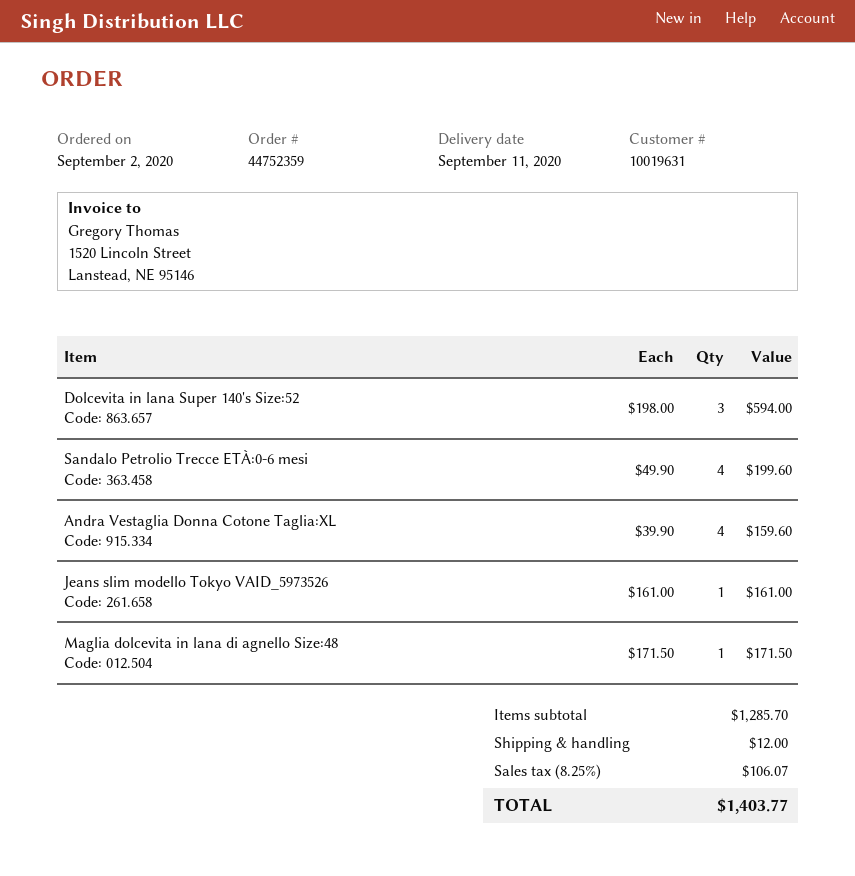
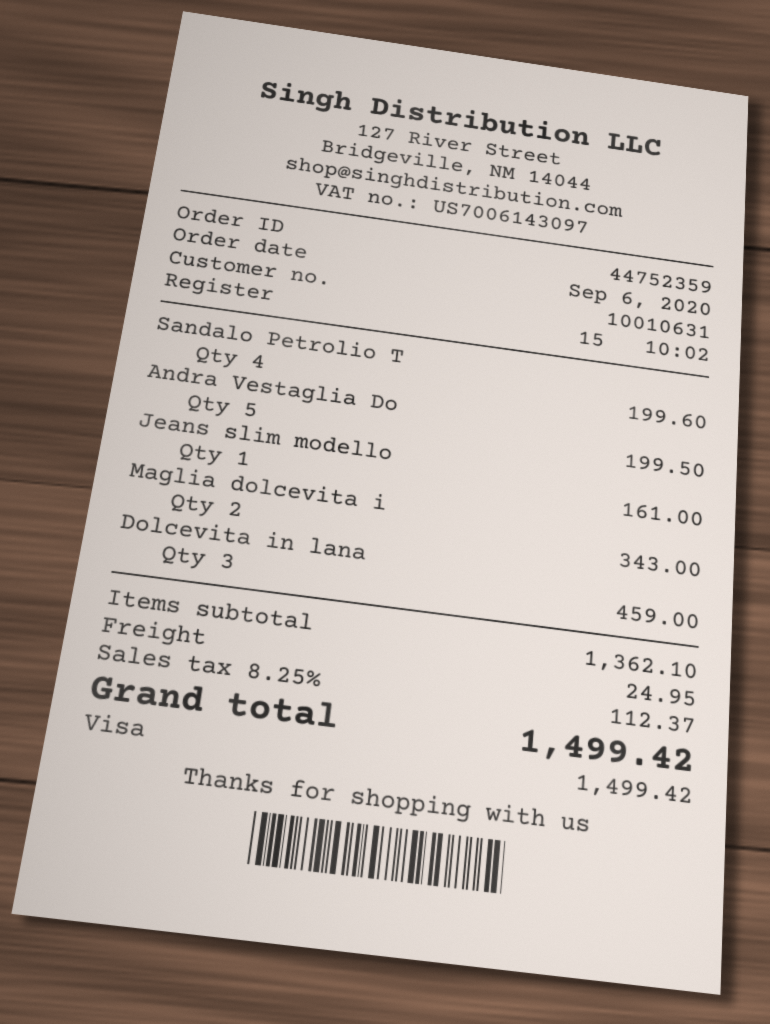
order date: 2020-09-02 -> 2020-09-06
customer number: 10019631 -> 10010631
Dolcevita in lana Super 140's Size:52: 3 for 594.00 -> 3 for 459.00
Andra Vestaglia Donna Cotone Taglia:XL: 4 for 159.60 -> 5 for 199.50
Maglia dolcevita in lana di agnello Size:48: 1 for 171.50 -> 2 for 343.00
subtotal: 1285.70 -> 1362.10
shipping: 12.00 -> 24.95
tax: 8.25% = 106.07 -> 8.25% = 112.37
total: 1403.77 -> 1499.42

